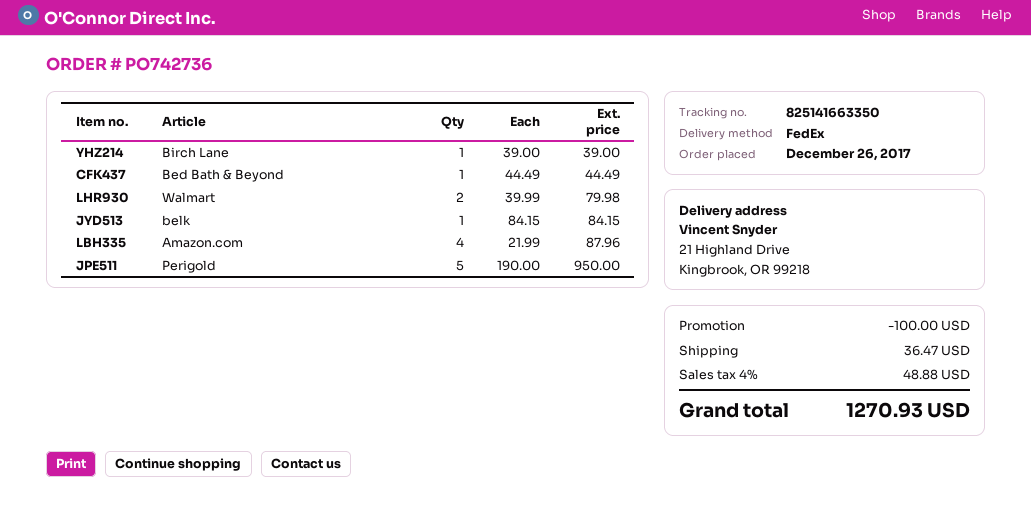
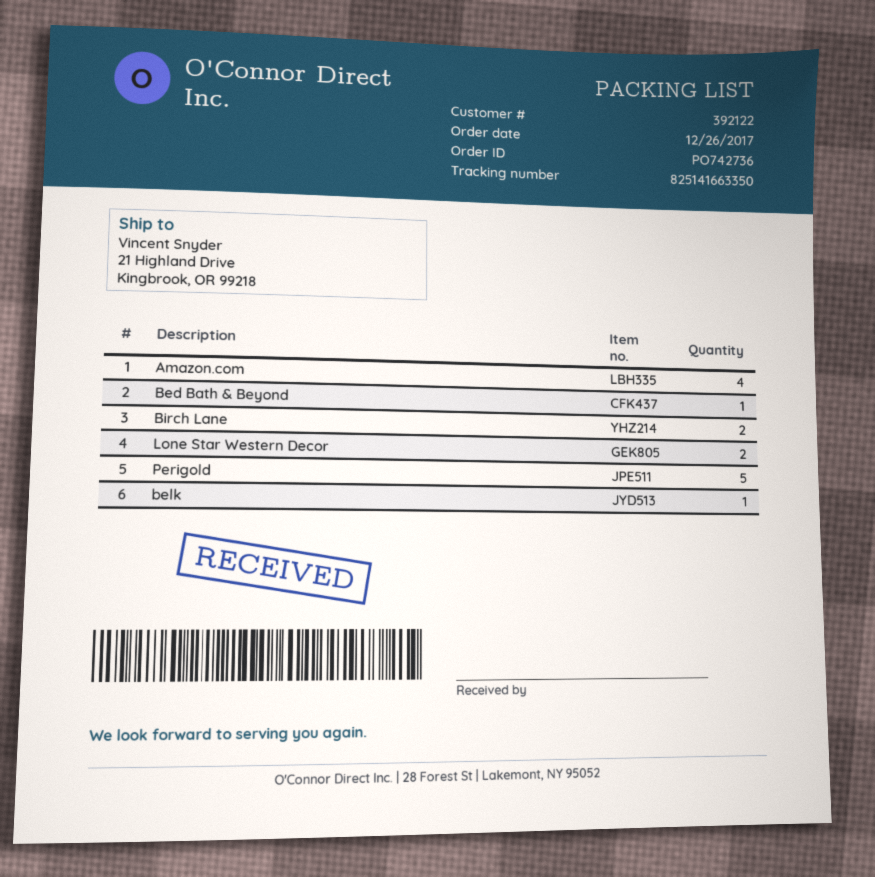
Birch Lane: 1 -> 2
Walmart: 2 -> none
Lone Star Western Decor: none -> 2

